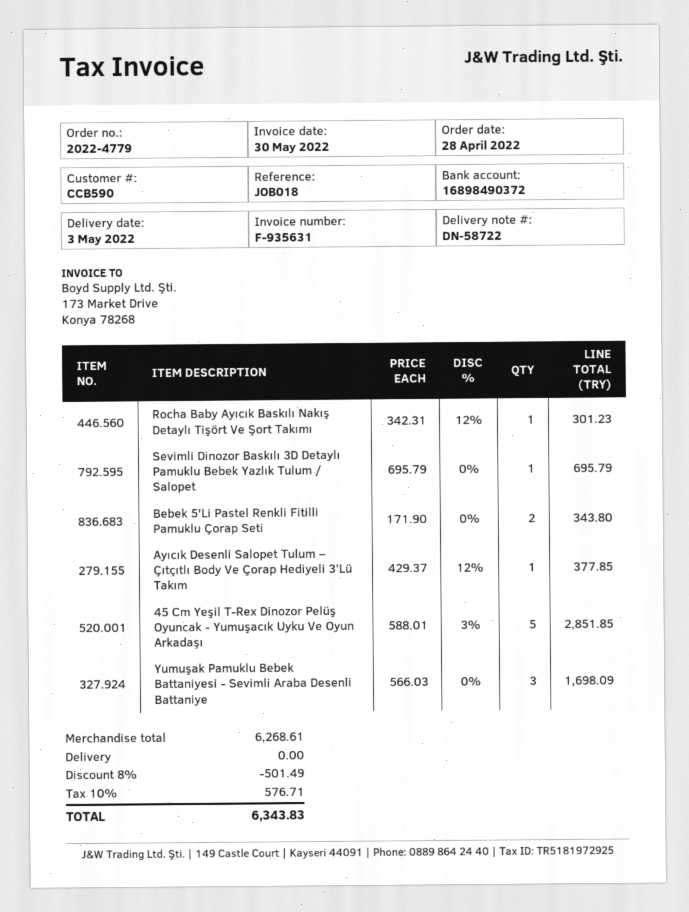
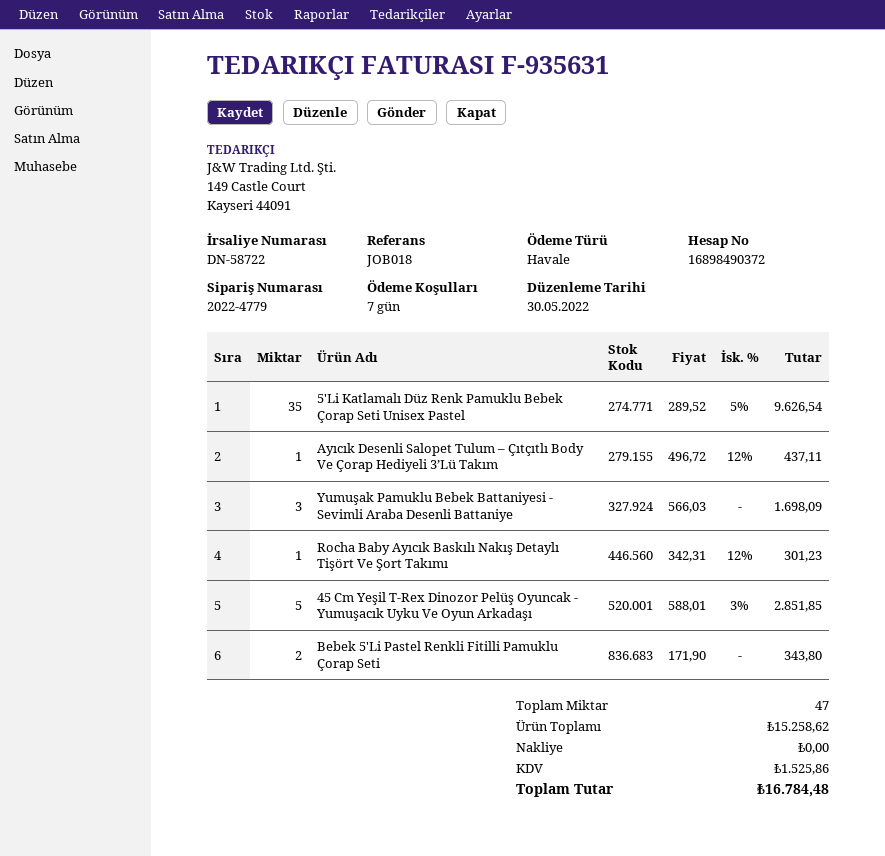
Sevimli Dinozor Baskılı 3D Detaylı Pamuklu Bebek Yazlık Tulum / Salopet: 1 x 695.79 = 695.79 -> none
Ayıcık Desenli Salopet Tulum – Çıtçıtlı Body Ve Çorap Hediyeli 3’Lü Takım: 1 x 429.37 - 12% = 377.85 -> 1 x 496.72 - 12% = 437.11
5'Li Katlamalı Düz Renk Pamuklu Bebek Çorap Seti Unisex Pastel: none -> 35 x 289.52 - 5% = 9626.54
subtotal: 6268.61 -> 15258.62
discount: 8% = 501.49 -> none
tax: 576.71 -> 1525.86
total: 6343.83 -> 16784.48

